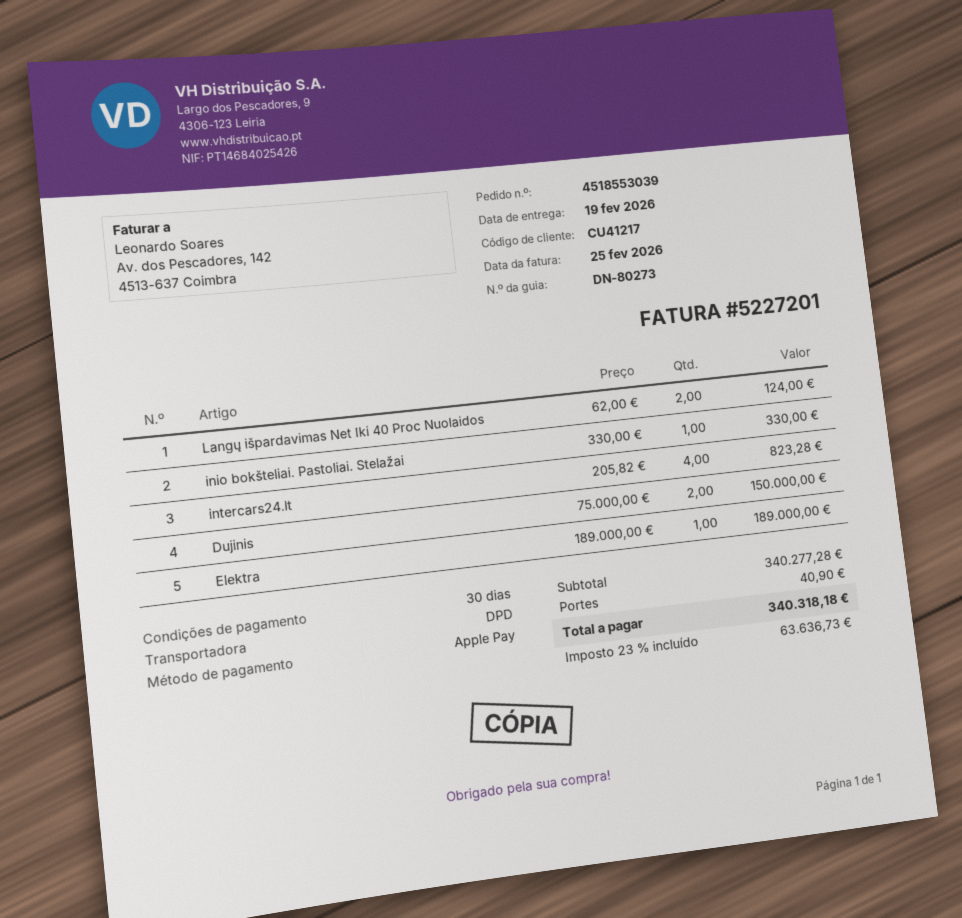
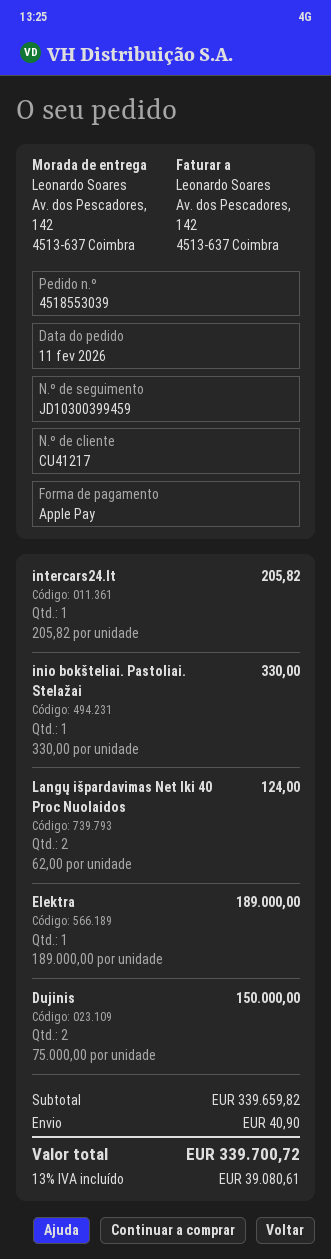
intercars24.lt: 4 x 205.82 = 823.28 -> 1 x 205.82 = 205.82
subtotal: 340277.28 -> 339659.82
tax: 23% = 63636.73 -> 13% = 39080.61
total: 340318.18 -> 339700.72

